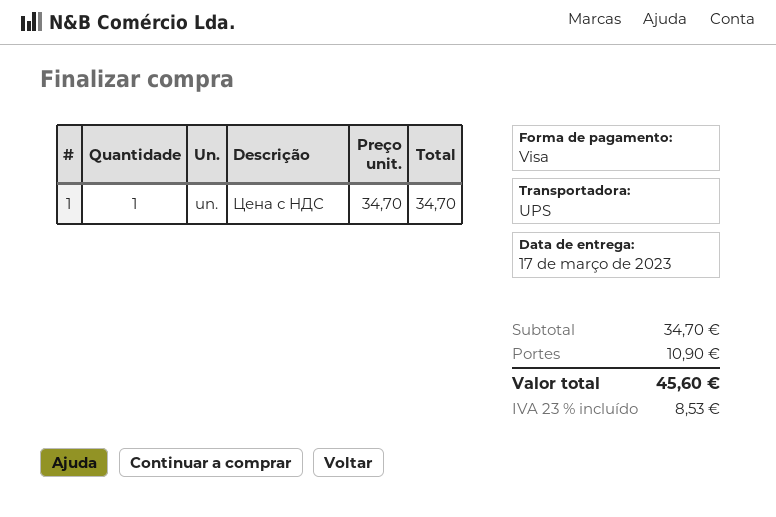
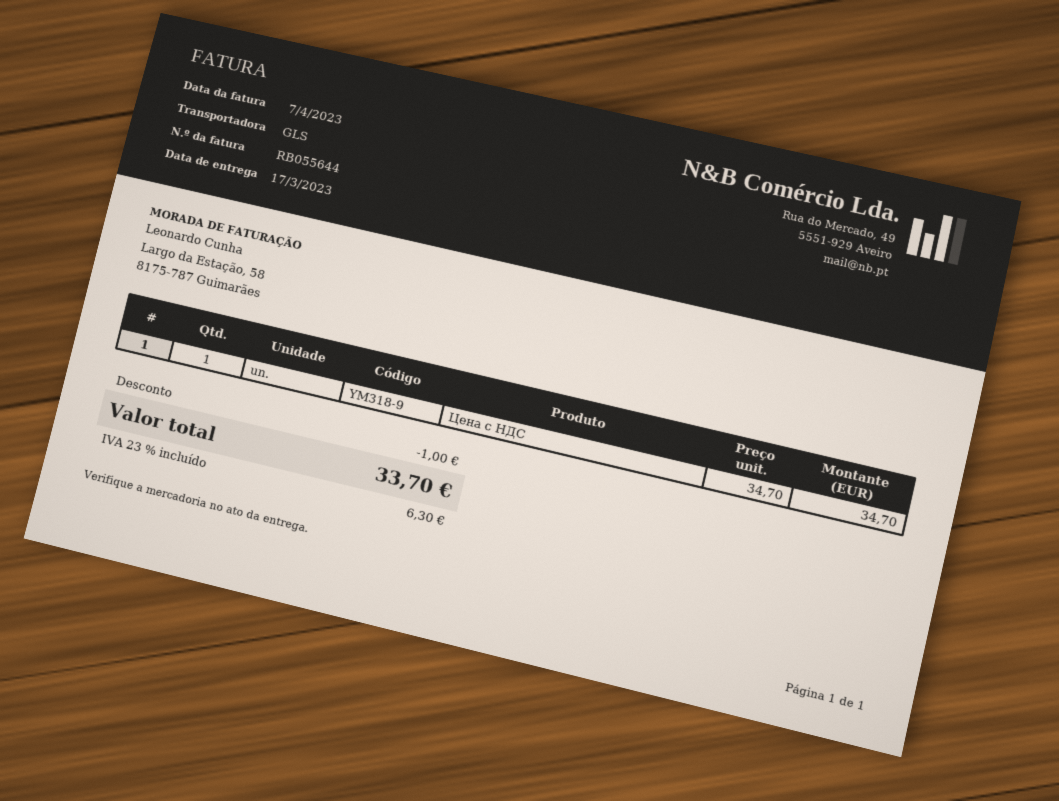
shipping method: UPS -> GLS
discount: none -> 1.00
shipping: 10.90 -> none
tax: 23% = 8.53 -> 23% = 6.30
total: 45.60 -> 33.70

